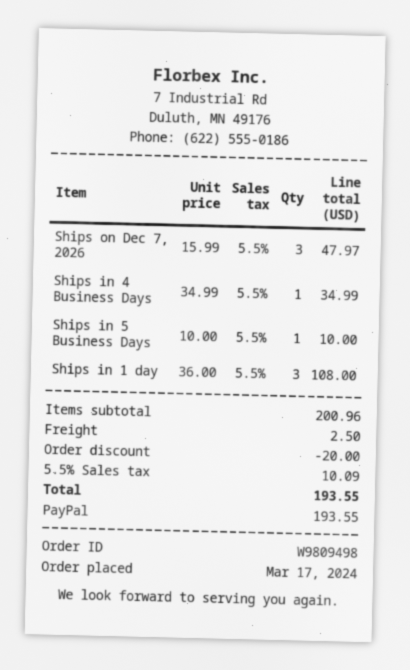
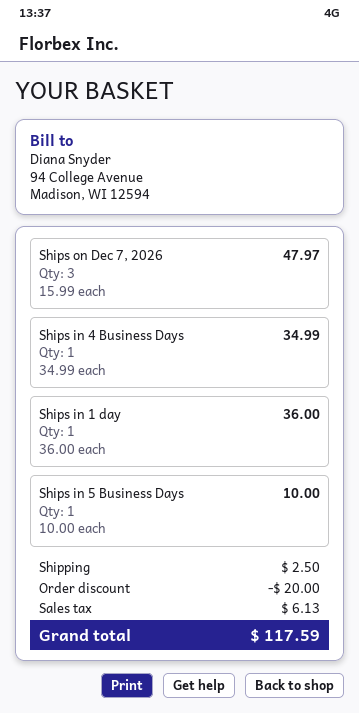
Ships in 1 day: 3 x 36.00 = 108.00 -> 1 x 36.00 = 36.00
tax: 10.09 -> 6.13
total: 193.55 -> 117.59

